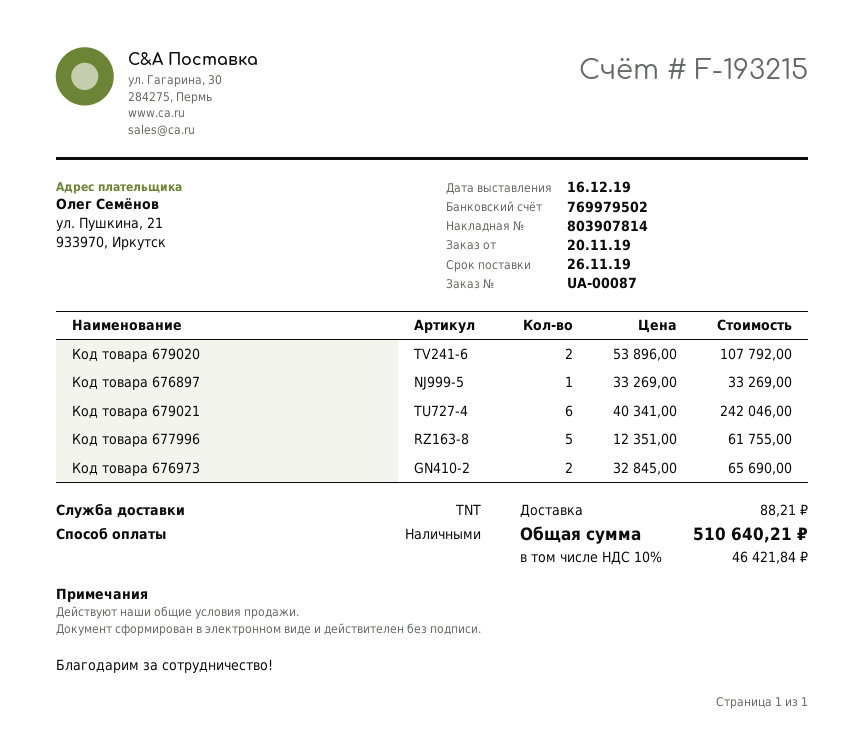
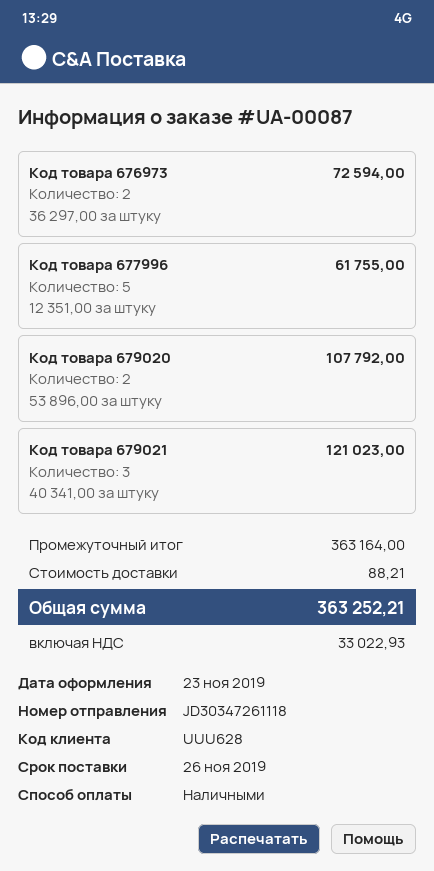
order date: 2019-11-20 -> 2019-11-23
Код товара 676897: 1 x 33269.00 = 33269.00 -> none
Код товара 679021: 6 x 40341.00 = 242046.00 -> 3 x 40341.00 = 121023.00
Код товара 676973: 2 x 32845.00 = 65690.00 -> 2 x 36297.00 = 72594.00
tax: 46421.84 -> 33022.93
total: 510640.21 -> 363252.21

